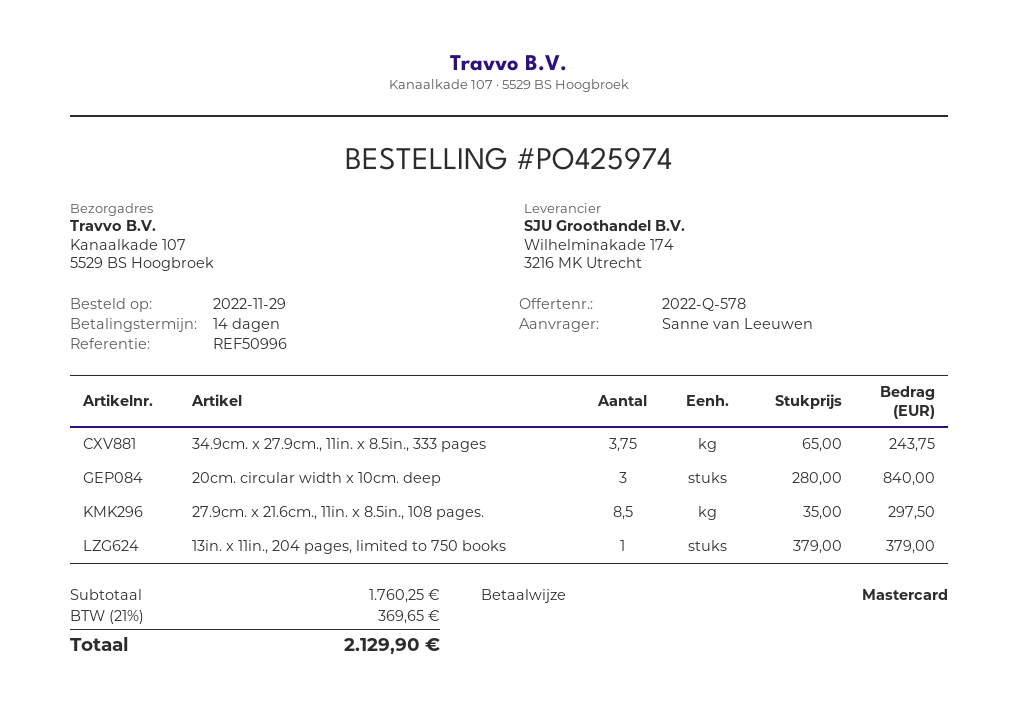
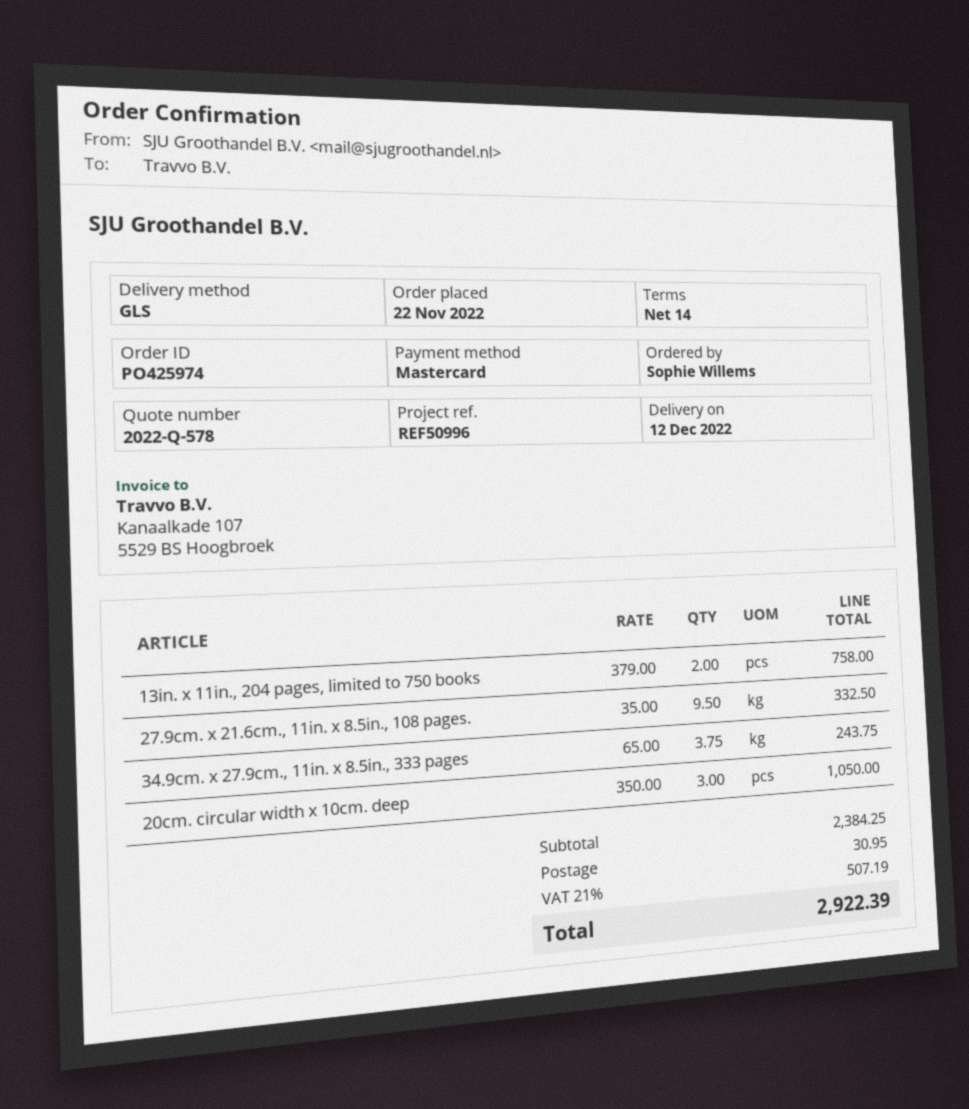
order date: 2022-11-29 -> 2022-11-22
ordered by: Sanne van Leeuwen -> Sophie Willems
20cm. circular width x 10cm. deep: 3 x 280.00 = 840.00 -> 3 x 350.00 = 1050.00
27.9cm. x 21.6cm., 11in. x 8.5in., 108 pages.: 8.5 x 35.00 = 297.50 -> 9.5 x 35.00 = 332.50
13in. x 11in., 204 pages, limited to 750 books: 1 x 379.00 = 379.00 -> 2 x 379.00 = 758.00
subtotal: 1760.25 -> 2384.25
shipping: none -> 30.95
tax: 21% = 369.65 -> 21% = 507.19
total: 2129.90 -> 2922.39

